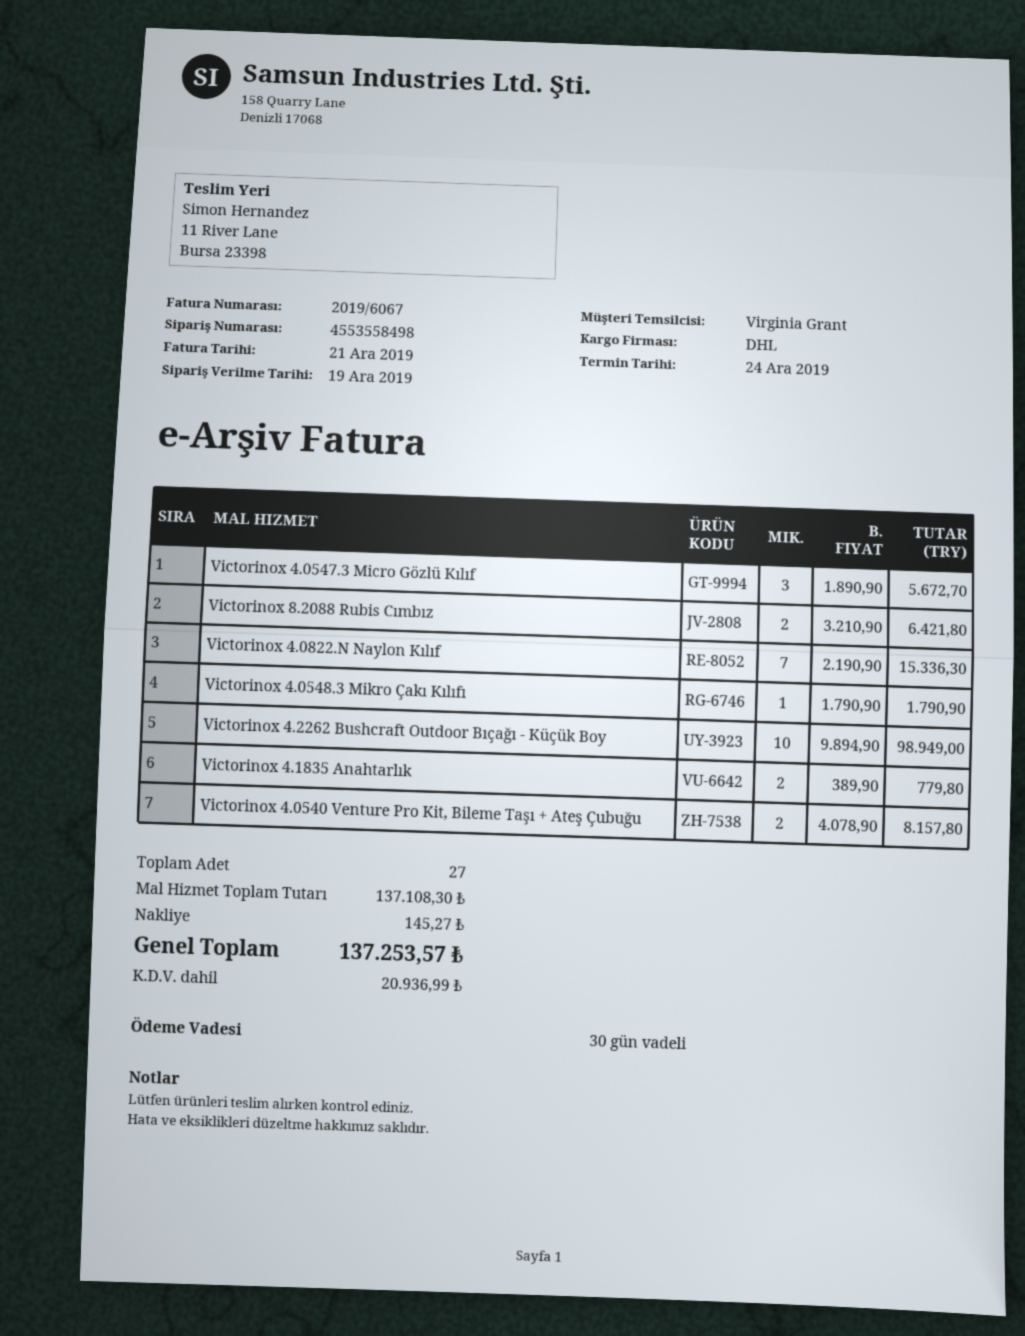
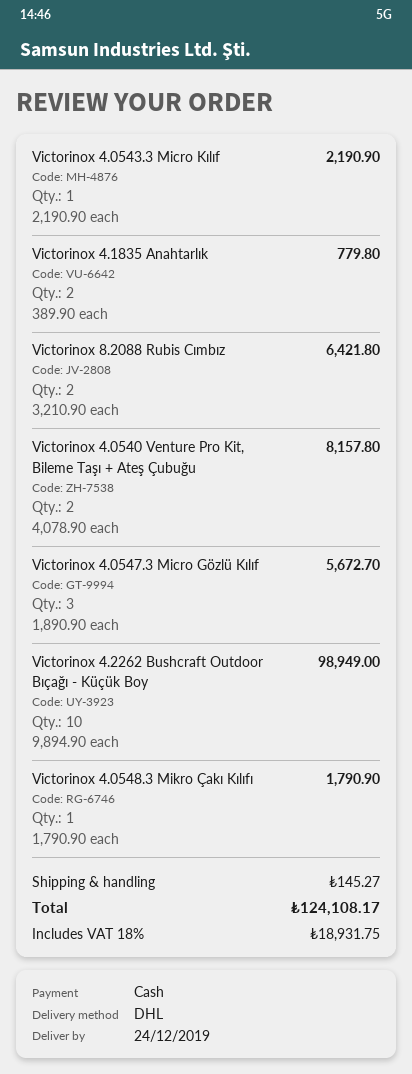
Victorinox 4.0822.N Naylon Kılıf: 7 x 2190.90 = 15336.30 -> none
Victorinox 4.0543.3 Micro Kılıf: none -> 1 x 2190.90 = 2190.90
tax: 20936.99 -> 18931.75
total: 137253.57 -> 124108.17

